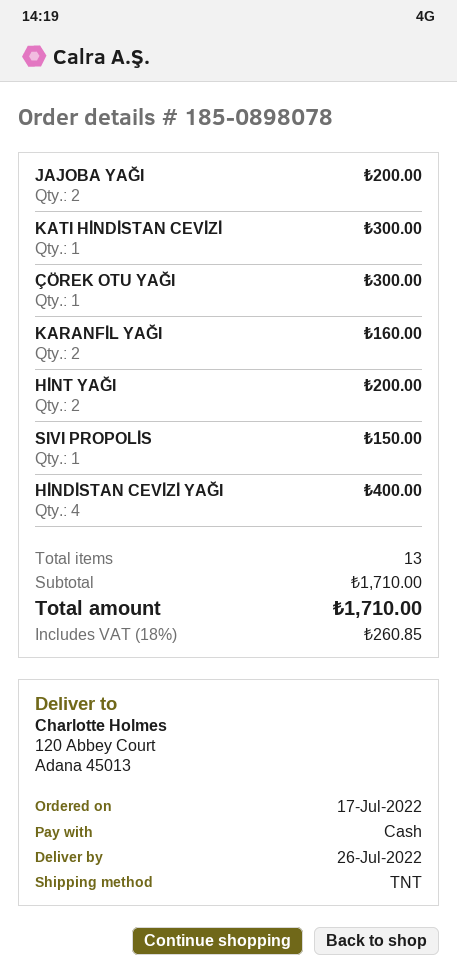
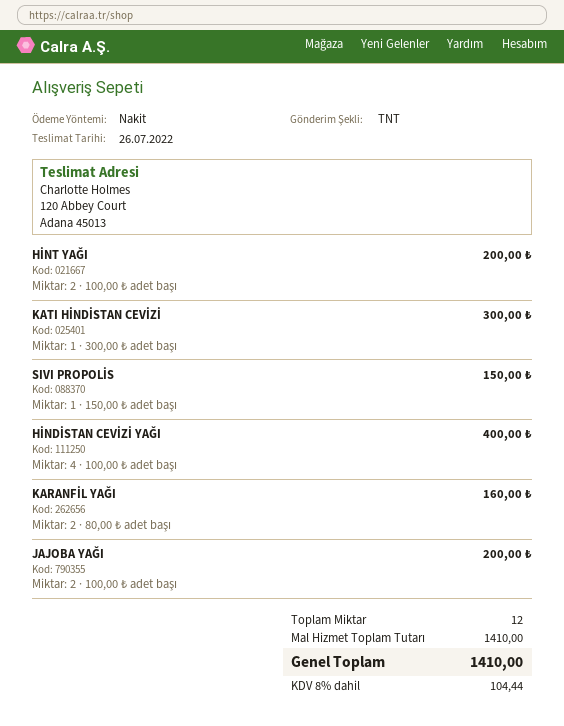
ÇÖREK OTU YAĞI: 1 for 300.00 -> none
total quantity: 13 -> 12
subtotal: 1710.00 -> 1410.00
tax: 18% = 260.85 -> 8% = 104.44
total: 1710.00 -> 1410.00

